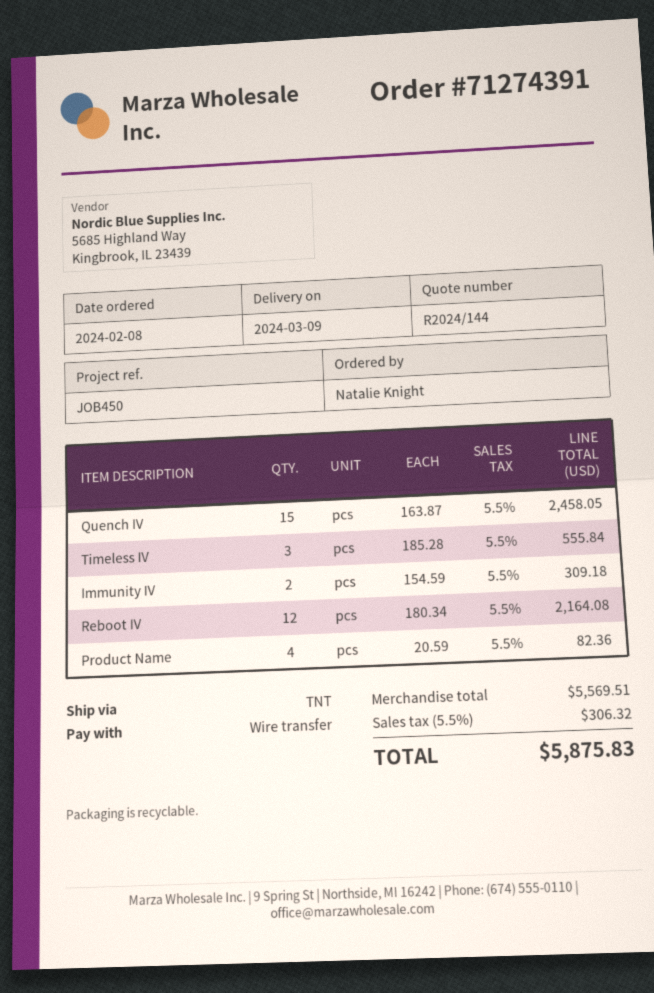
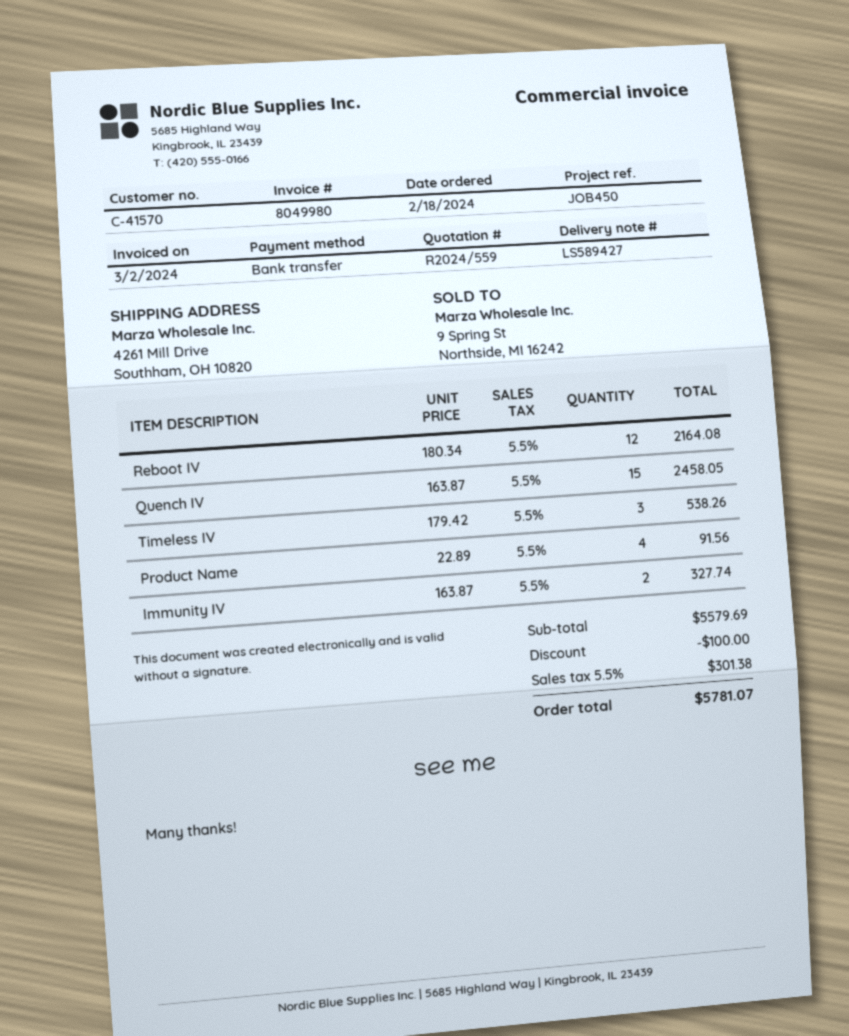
quote number: R2024/144 -> R2024/559
order date: 2024-02-08 -> 2024-02-18
Timeless IV: 3 x 185.28 = 555.84 -> 3 x 179.42 = 538.26
Immunity IV: 2 x 154.59 = 309.18 -> 2 x 163.87 = 327.74
Product Name: 4 x 20.59 = 82.36 -> 4 x 22.89 = 91.56
subtotal: 5569.51 -> 5579.69
discount: none -> 100.00
tax: 5.5% = 306.32 -> 5.5% = 301.38
total: 5875.83 -> 5781.07

